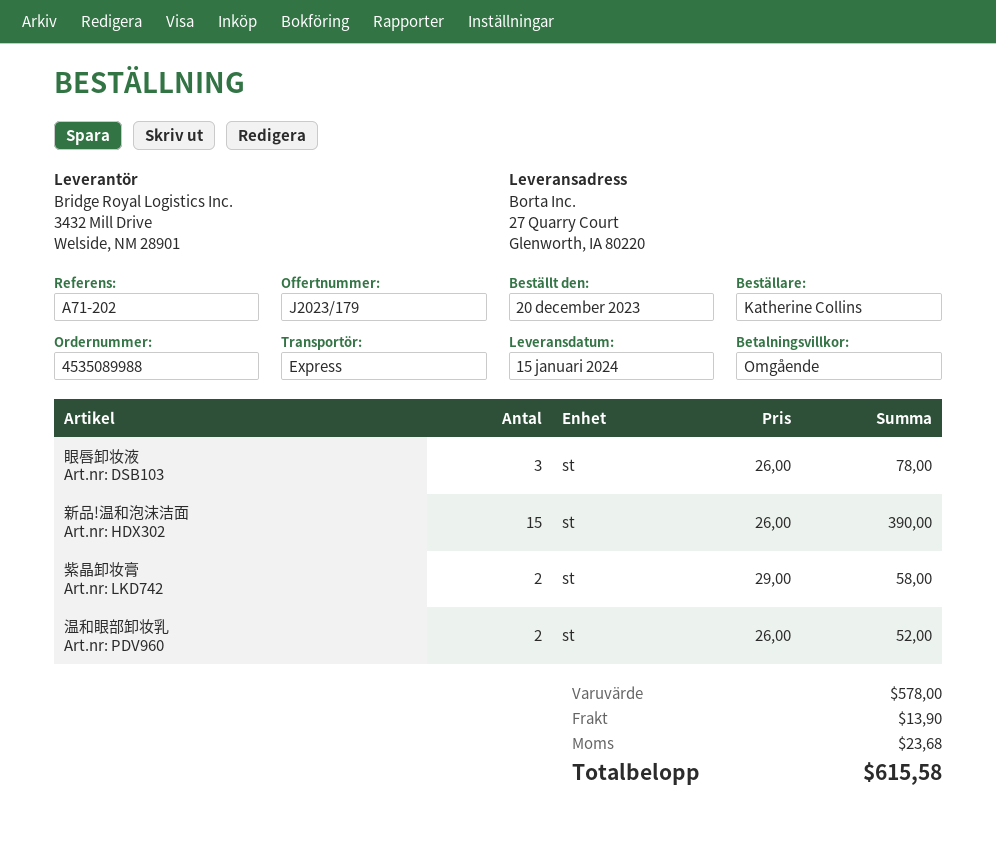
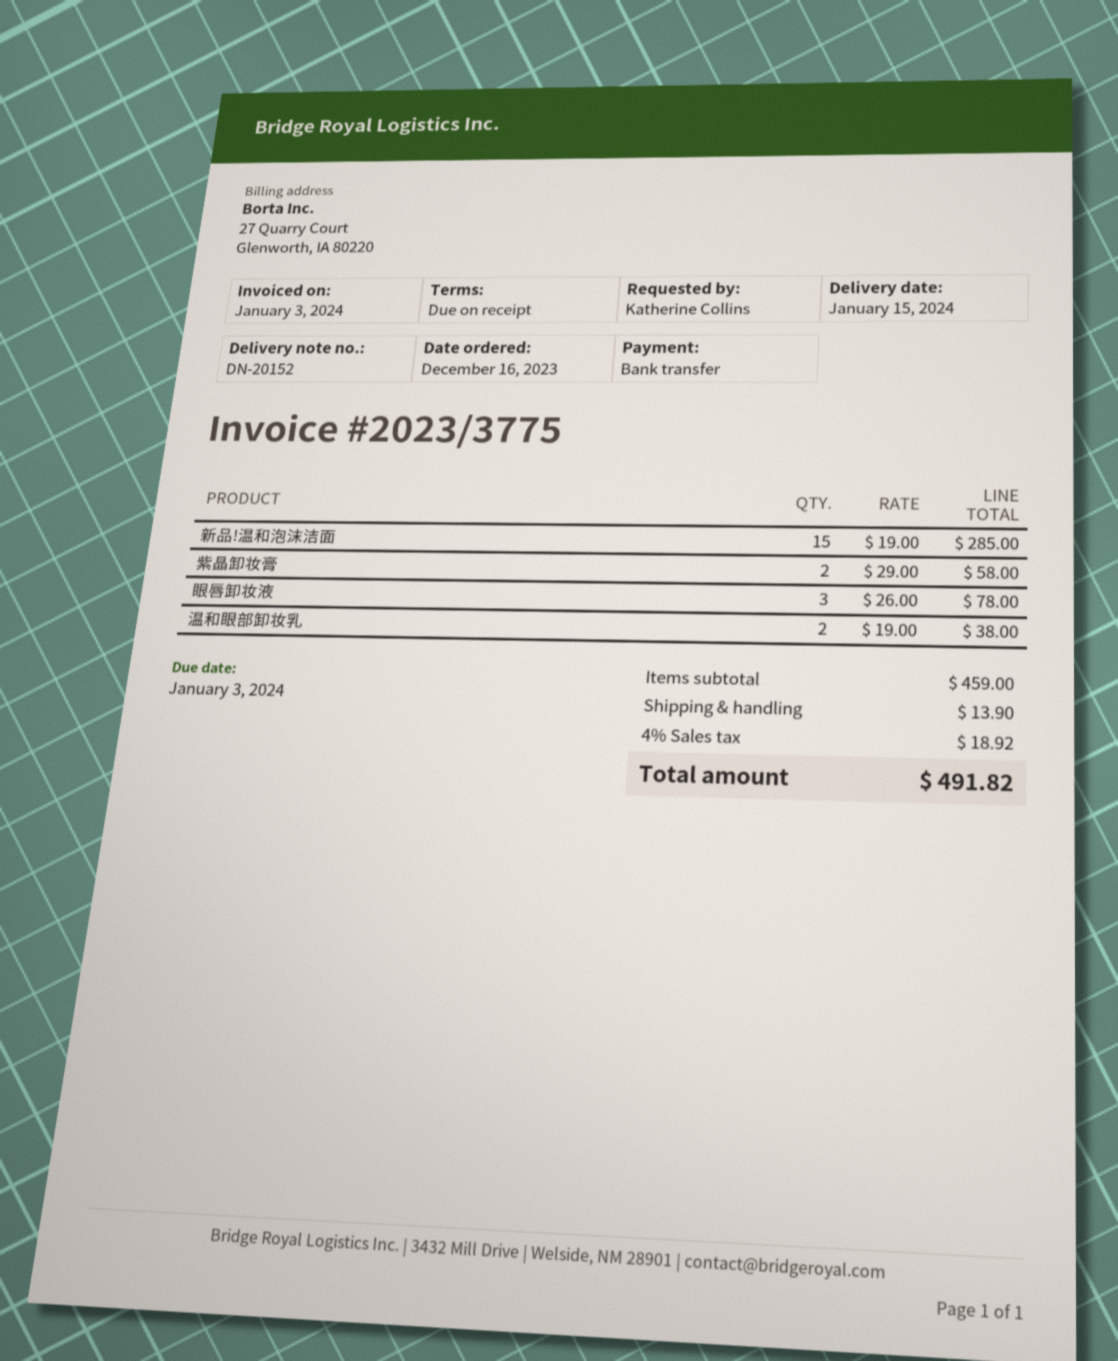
order date: 2023-12-20 -> 2023-12-16
新品!温和泡沫洁面: 15 x 26.00 = 390.00 -> 15 x 19.00 = 285.00
温和眼部卸妆乳: 2 x 26.00 = 52.00 -> 2 x 19.00 = 38.00
subtotal: 578.00 -> 459.00
tax: 23.68 -> 18.92
total: 615.58 -> 491.82

